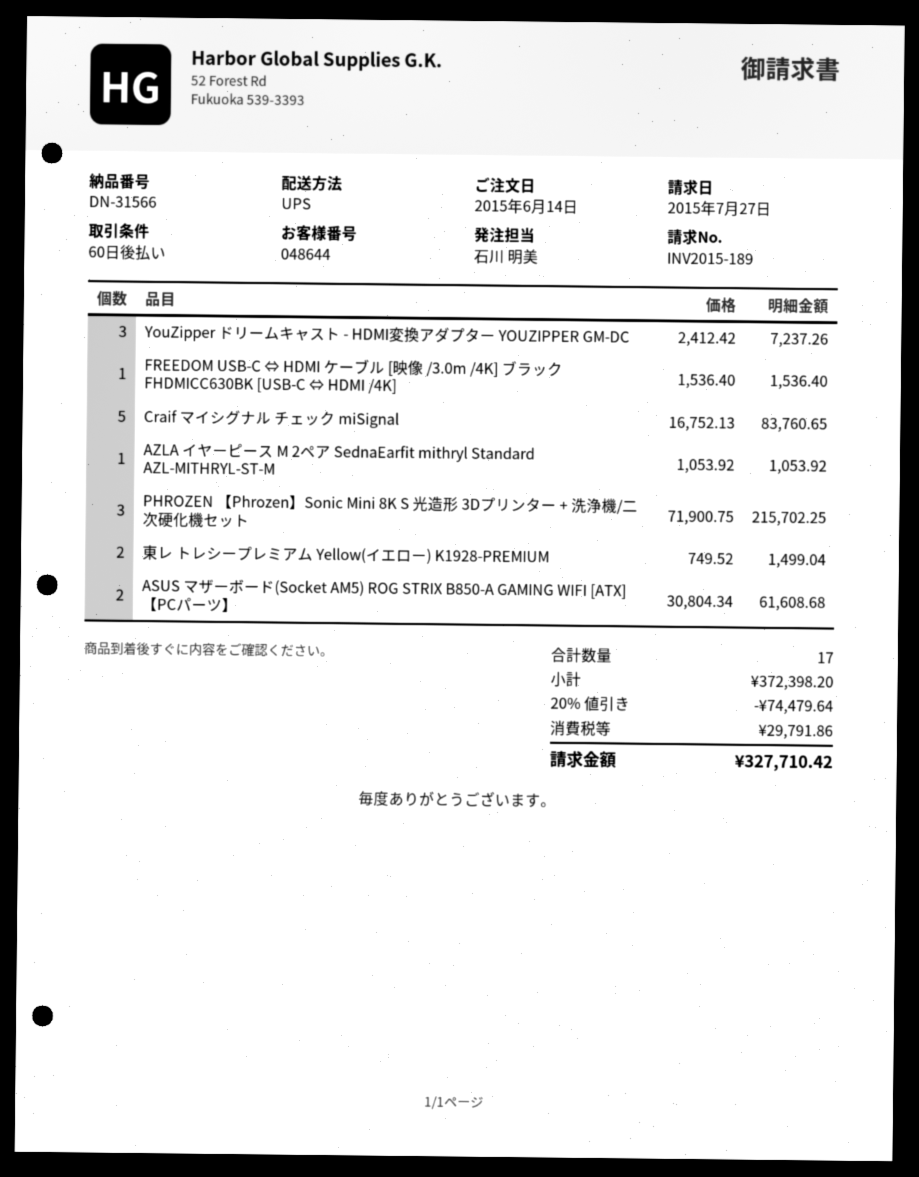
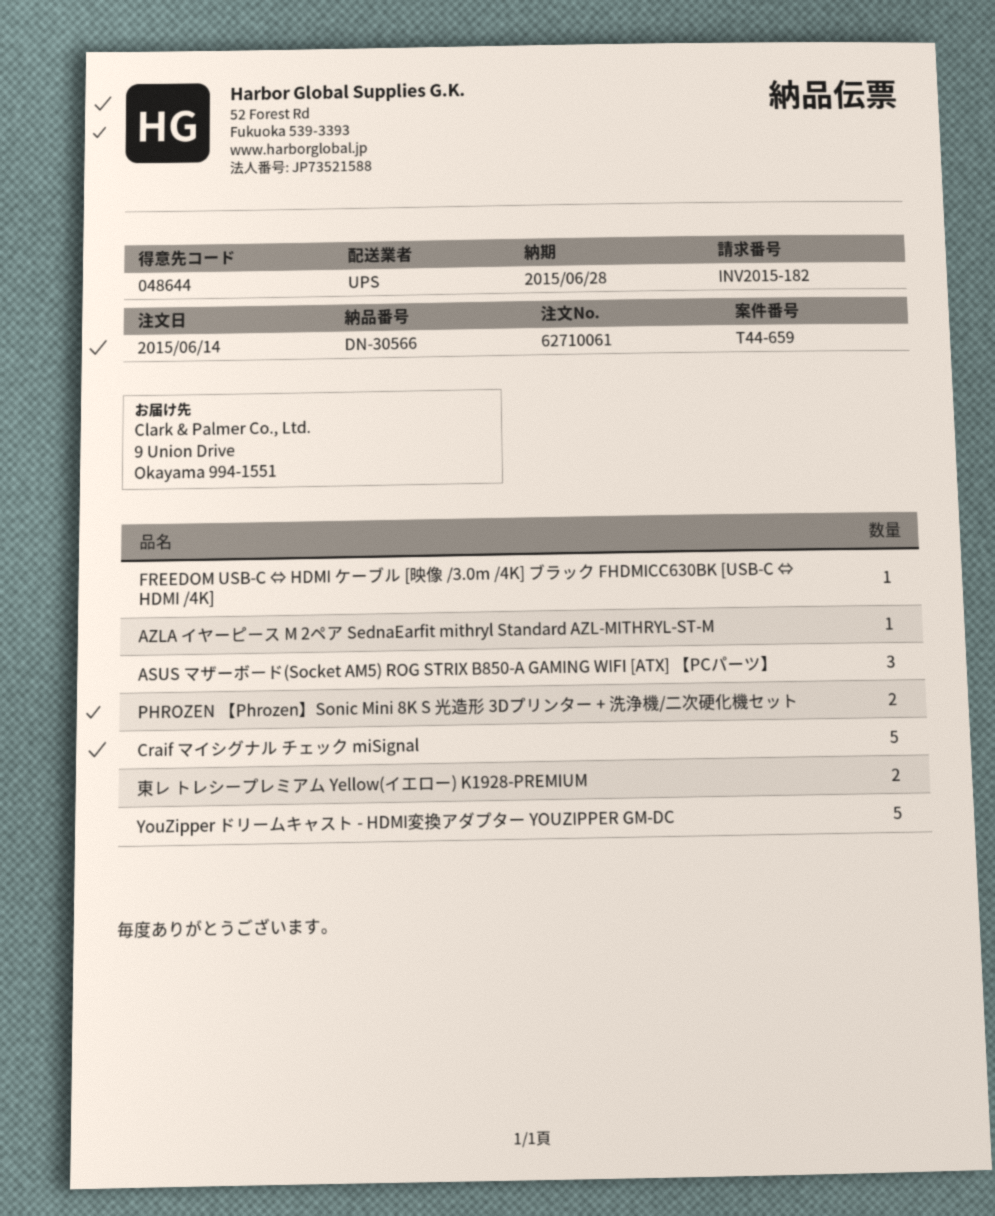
delivery note number: DN-31566 -> DN-30566
invoice number: INV2015-189 -> INV2015-182
YouZipper ドリームキャスト - HDMI変換アダプター YOUZIPPER GM-DC: 3 -> 5
PHROZEN 【Phrozen】Sonic Mini 8K S 光造形 3Dプリンター + 洗浄機/二次硬化機セット: 3 -> 2
ASUS マザーボード(Socket AM5) ROG STRIX B850-A GAMING WIFI [ATX] 【PCパーツ】: 2 -> 3

